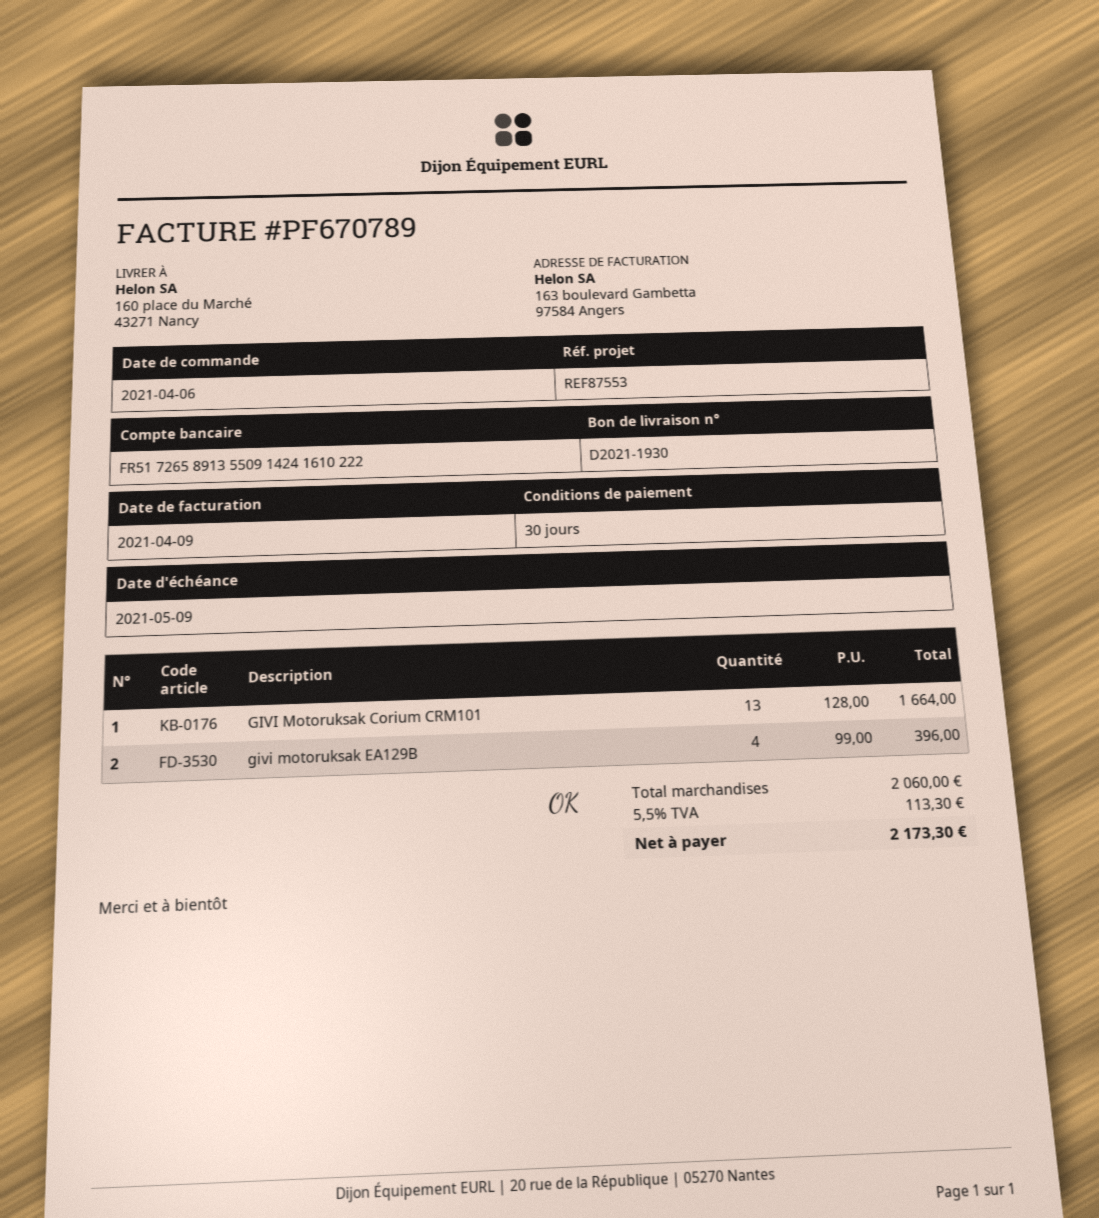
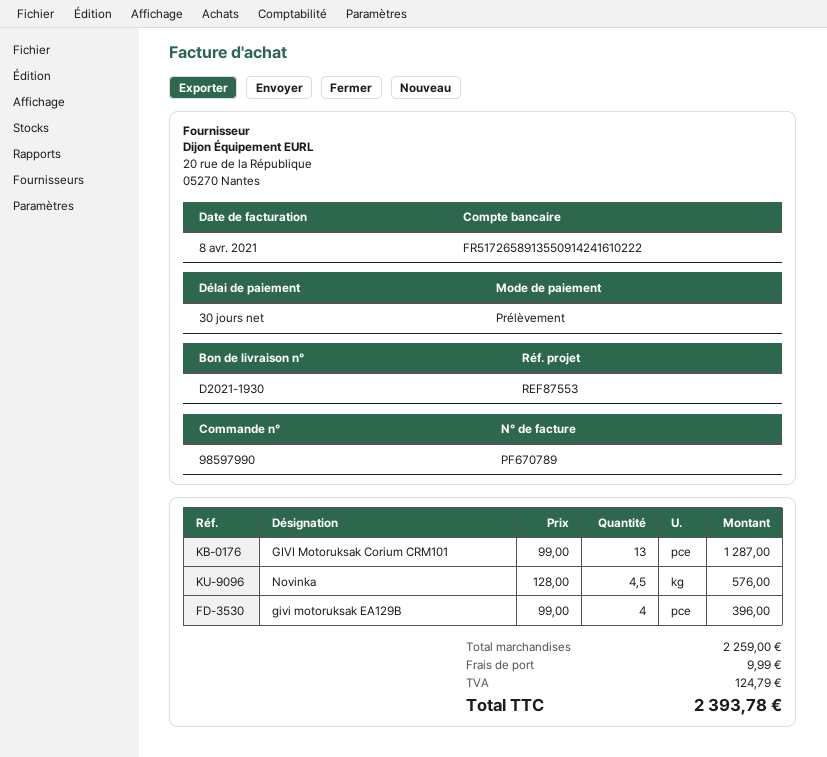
invoice date: 2021-04-09 -> 2021-04-08
GIVI Motoruksak Corium CRM101: 13 x 128.00 = 1664.00 -> 13 x 99.00 = 1287.00
Novinka: none -> 4.5 x 128.00 = 576.00
subtotal: 2060.00 -> 2259.00
shipping: none -> 9.99
tax: 113.30 -> 124.79
total: 2173.30 -> 2393.78

